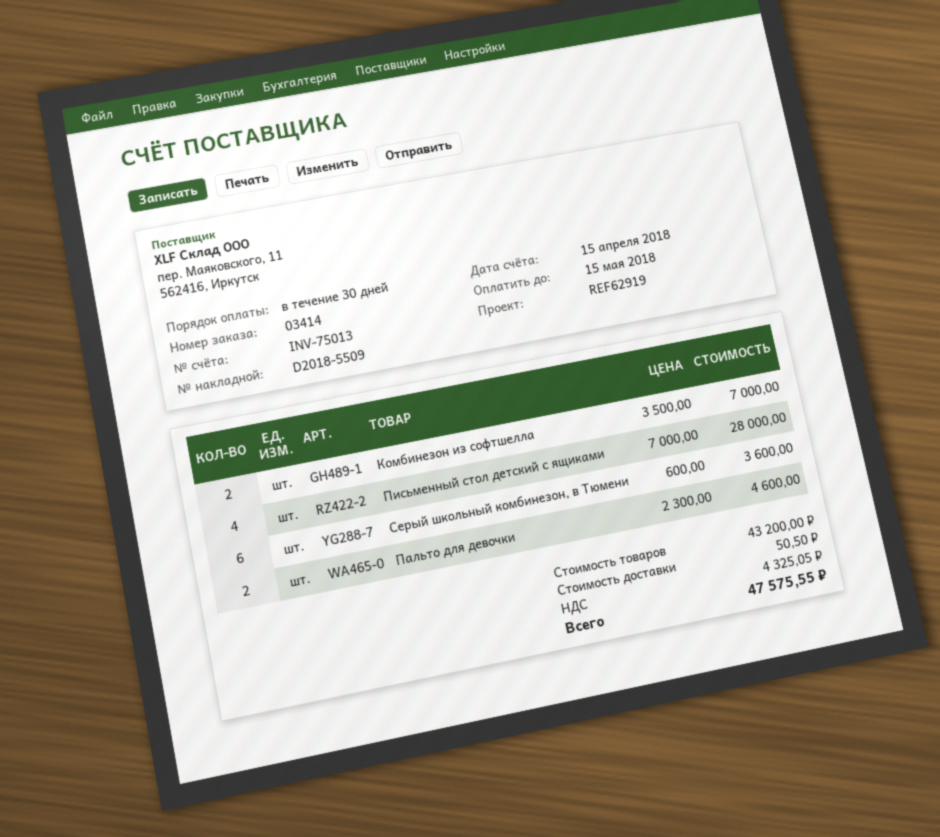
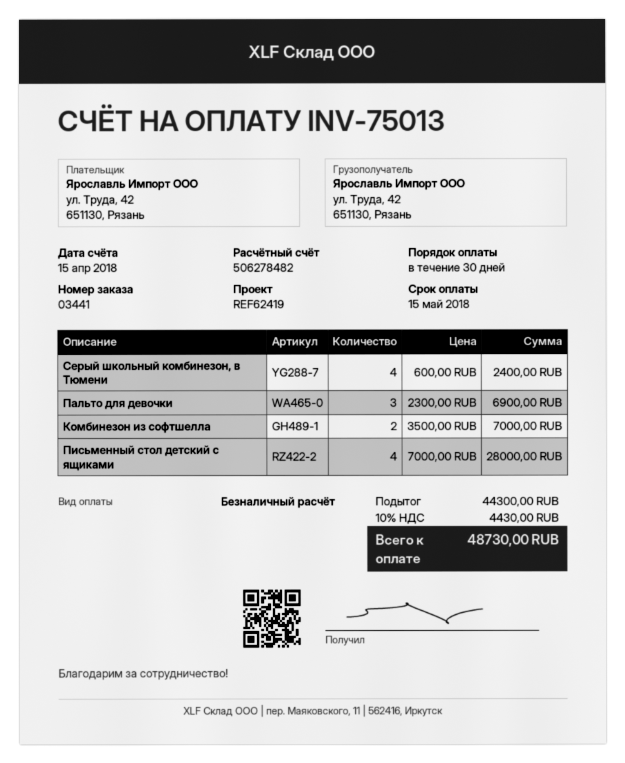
order number: 03414 -> 03441
reference: REF62919 -> REF62419
Серый школьный комбинезон, в Тюмени: 6 x 600.00 = 3600.00 -> 4 x 600.00 = 2400.00
Пальто для девочки: 2 x 2300.00 = 4600.00 -> 3 x 2300.00 = 6900.00
subtotal: 43200.00 -> 44300.00
shipping: 50.50 -> none
tax: 4325.05 -> 4430.00
total: 47575.55 -> 48730.00

